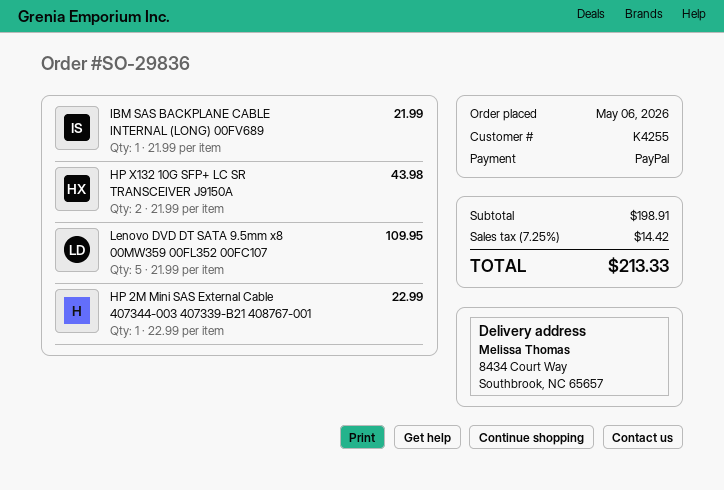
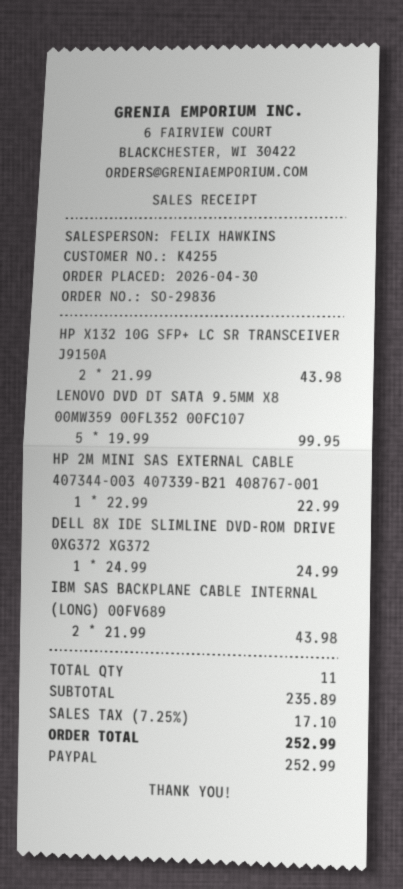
order date: 2026-05-06 -> 2026-04-30
IBM SAS BACKPLANE CABLE INTERNAL (LONG) 00FV689: 1 x 21.99 = 21.99 -> 2 x 21.99 = 43.98
Lenovo DVD DT SATA 9.5mm x8 00MW359 00FL352 00FC107: 5 x 21.99 = 109.95 -> 5 x 19.99 = 99.95
DELL 8X IDE SLIMLINE DVD-ROM DRIVE 0XG372 XG372: none -> 1 x 24.99 = 24.99
subtotal: 198.91 -> 235.89
tax: 7.25% = 14.42 -> 7.25% = 17.10
total: 213.33 -> 252.99

